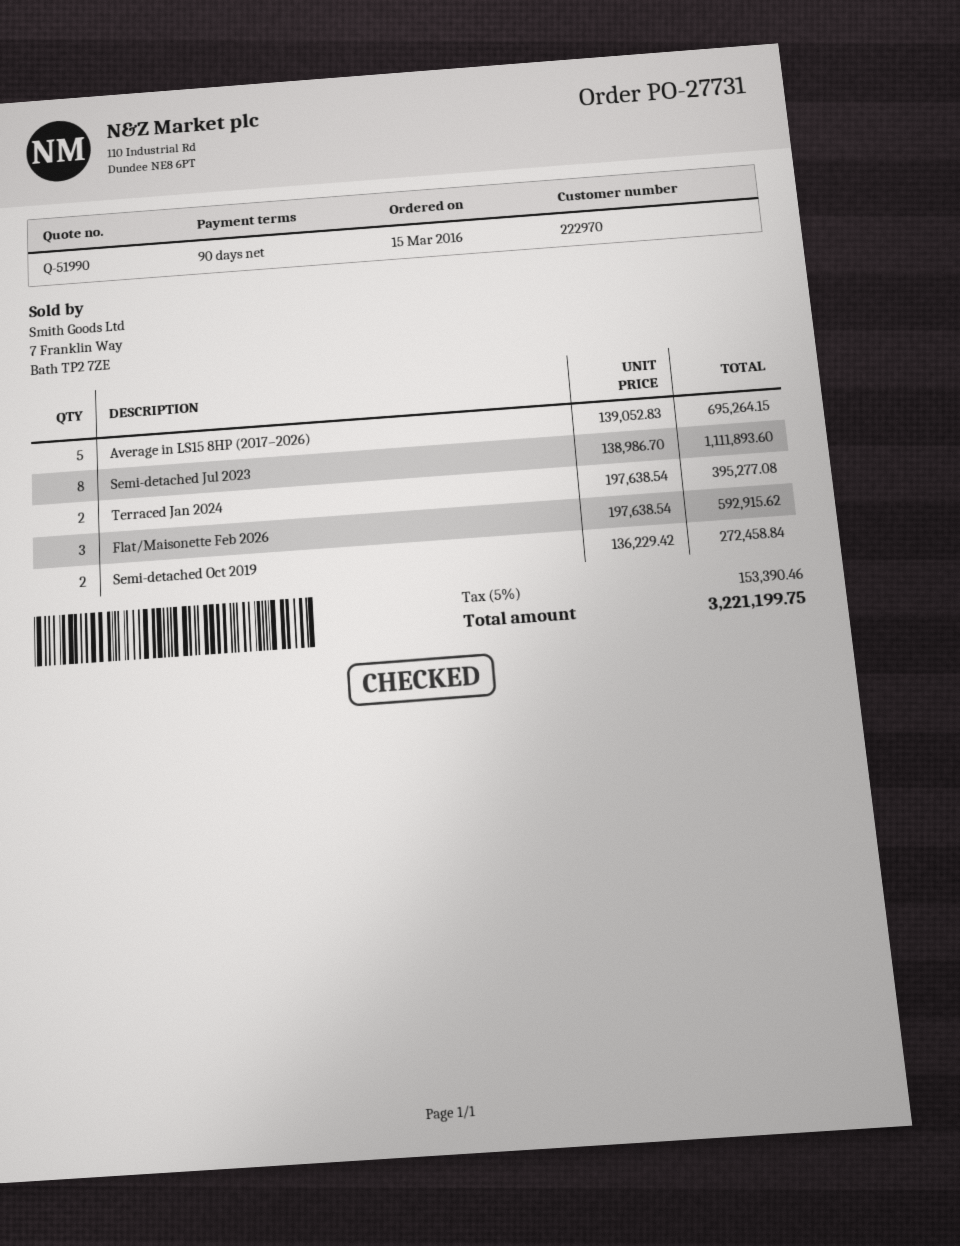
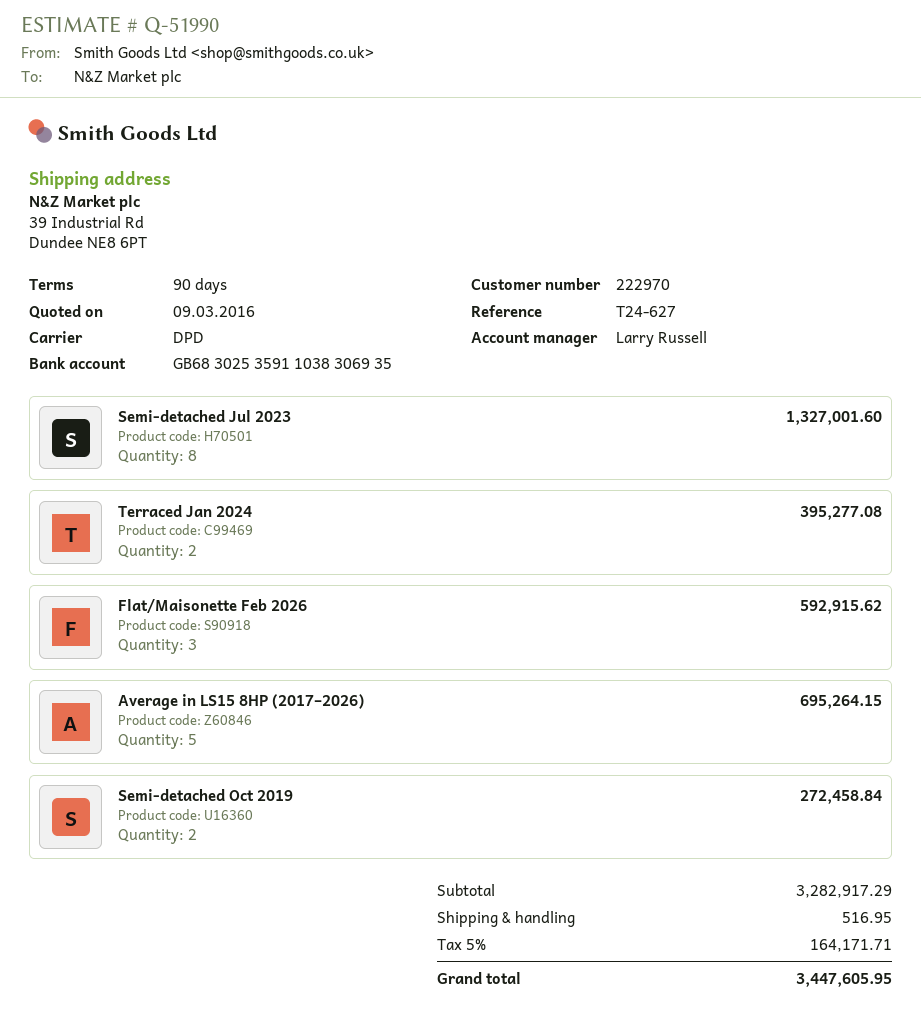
Semi-detached Jul 2023: 8 for 1111893.60 -> 8 for 1327001.60
shipping: none -> 516.95
tax: 5% = 153390.46 -> 5% = 164171.71
total: 3221199.75 -> 3447605.95

